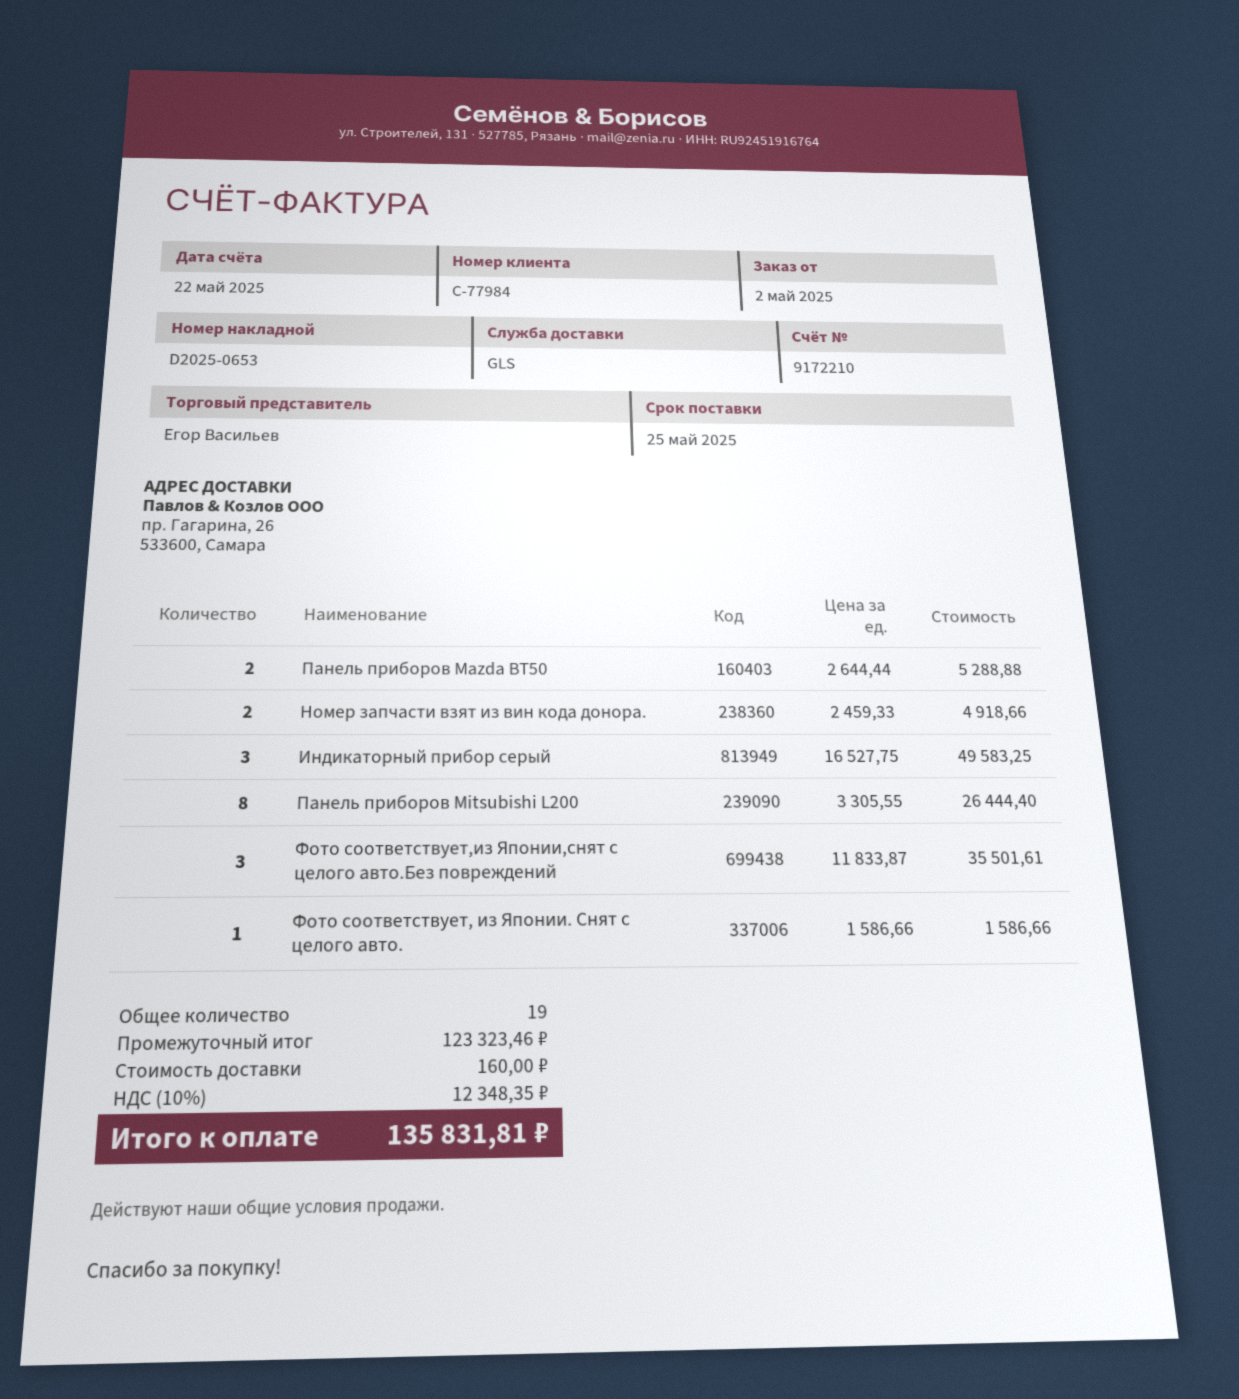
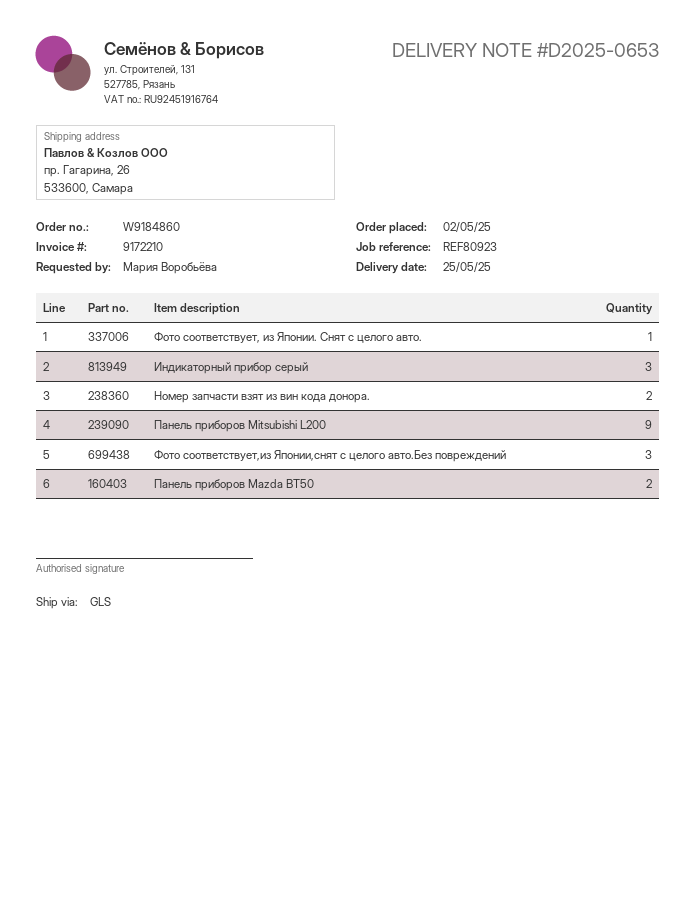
Панель приборов Mitsubishi L200: 8 -> 9

